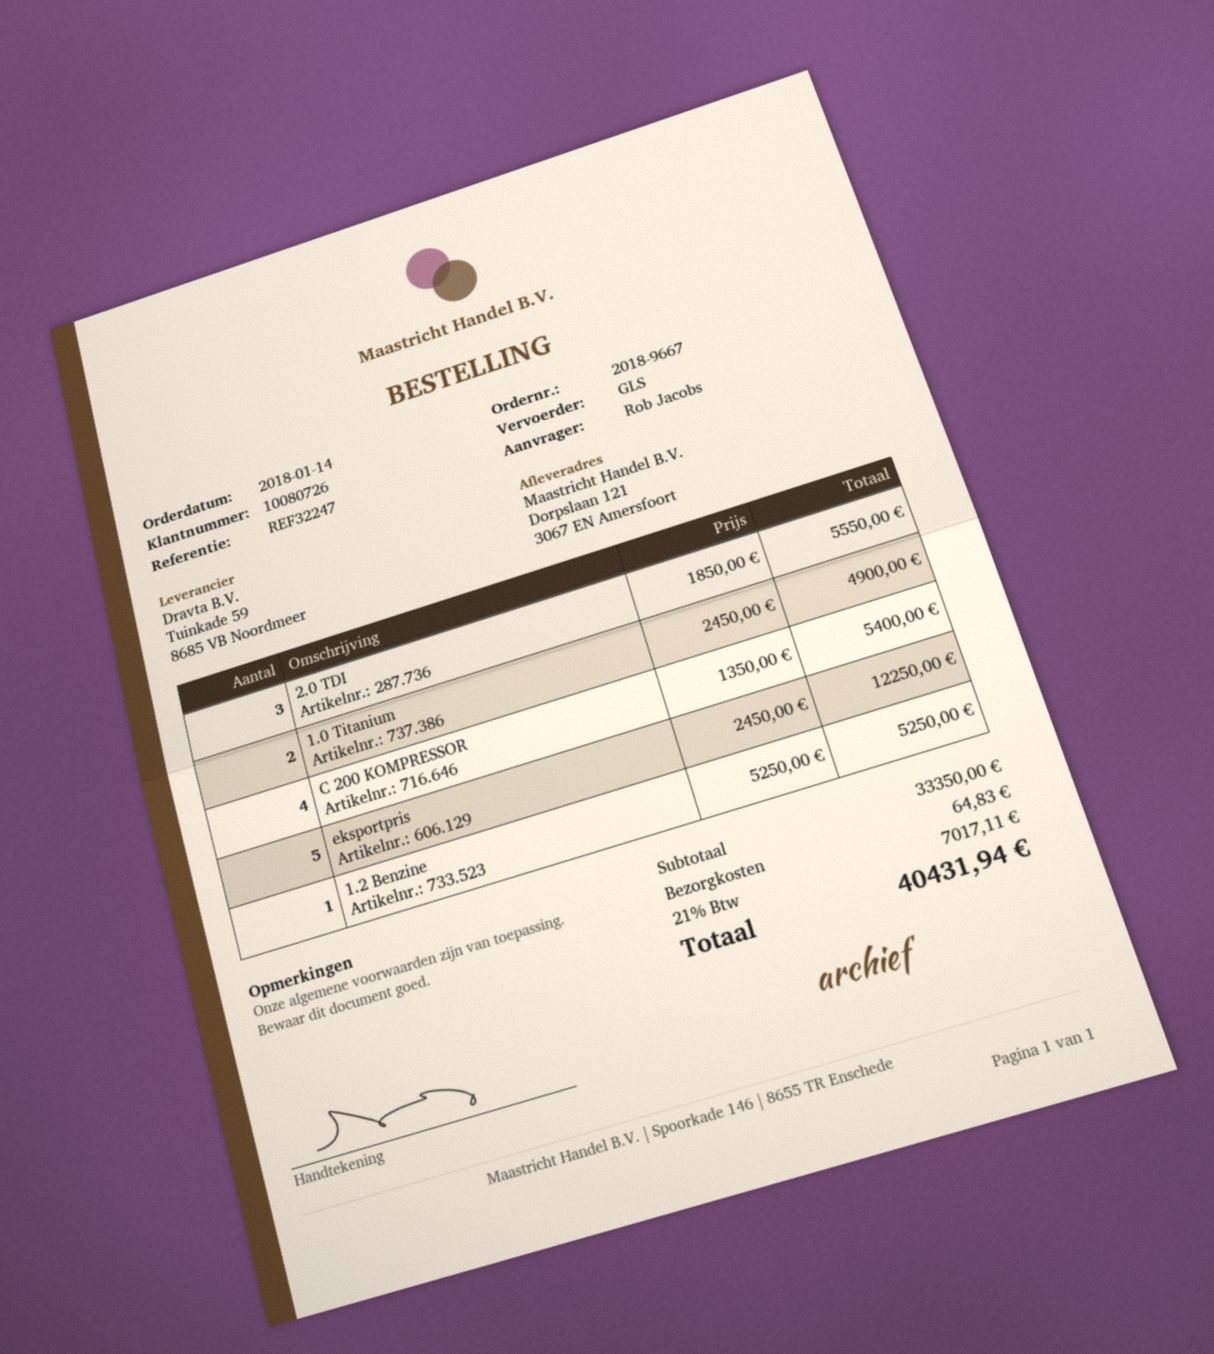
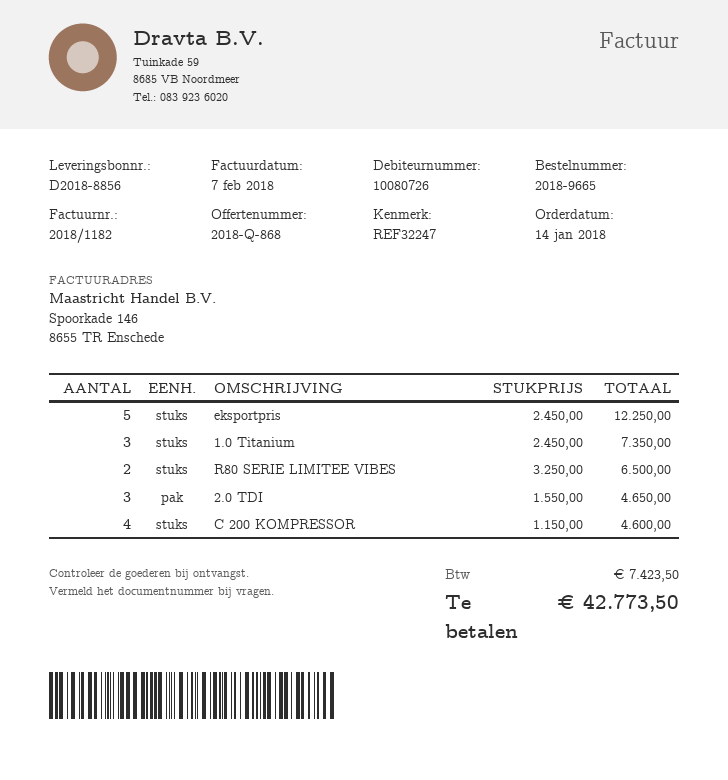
order number: 2018-9667 -> 2018-9665
2.0 TDI: 3 x 1850.00 = 5550.00 -> 3 x 1550.00 = 4650.00
1.0 Titanium: 2 x 2450.00 = 4900.00 -> 3 x 2450.00 = 7350.00
C 200 KOMPRESSOR: 4 x 1350.00 = 5400.00 -> 4 x 1150.00 = 4600.00
1.2 Benzine: 1 x 5250.00 = 5250.00 -> none
R80 SERIE LIMITEE VIBES: none -> 2 x 3250.00 = 6500.00
shipping: 64.83 -> none
tax: 7017.11 -> 7423.50
total: 40431.94 -> 42773.50

